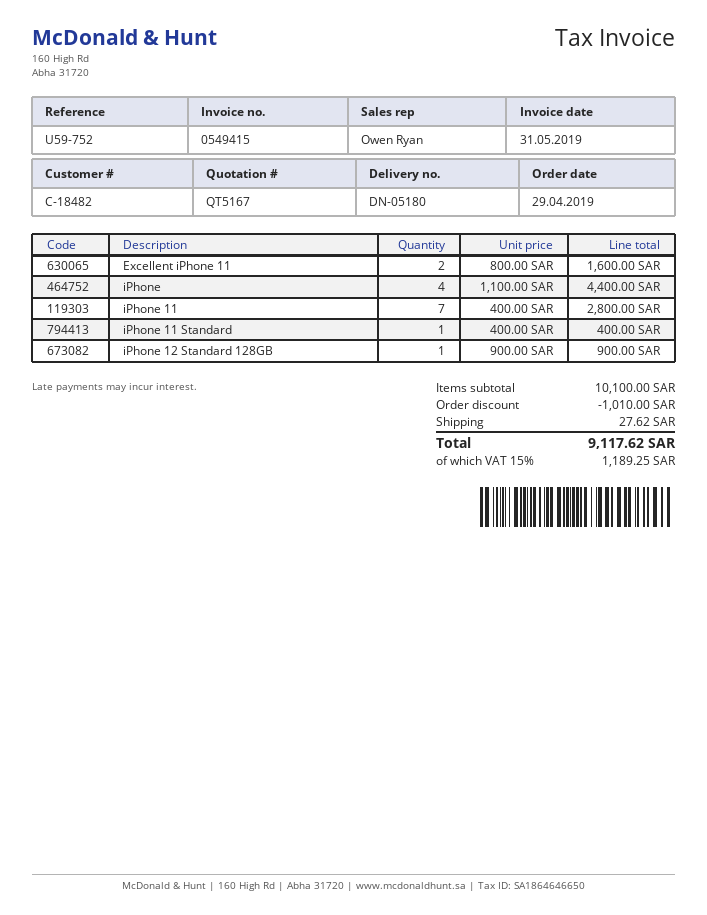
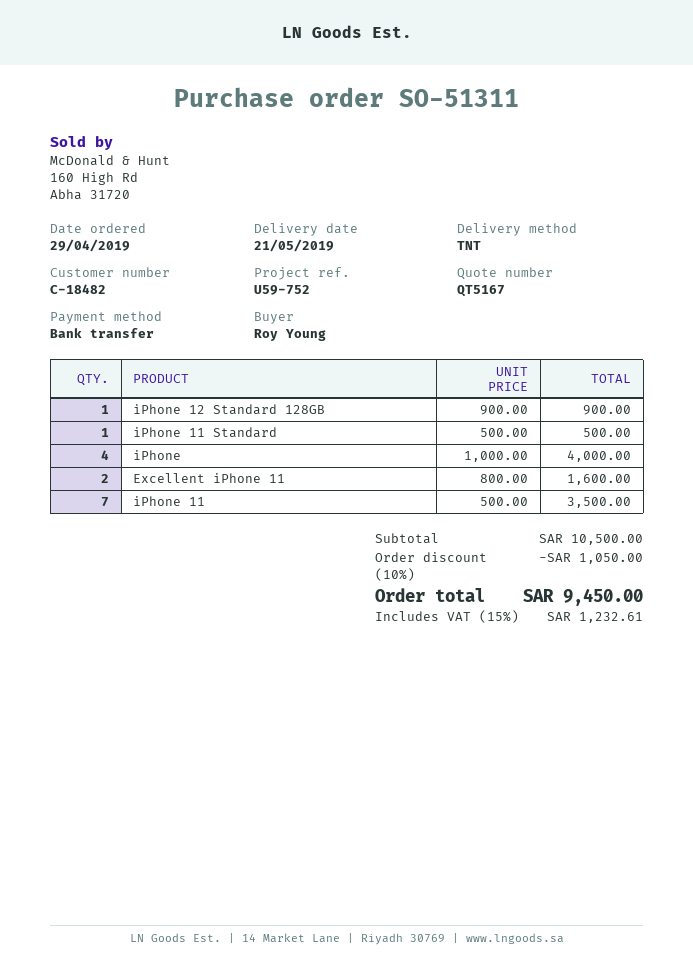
iPhone: 4 x 1100.00 = 4400.00 -> 4 x 1000.00 = 4000.00
iPhone 11: 7 x 400.00 = 2800.00 -> 7 x 500.00 = 3500.00
iPhone 11 Standard: 1 x 400.00 = 400.00 -> 1 x 500.00 = 500.00
subtotal: 10100.00 -> 10500.00
discount: 1010.00 -> 1050.00
shipping: 27.62 -> none
tax: 15% = 1189.25 -> 15% = 1232.61
total: 9117.62 -> 9450.00

